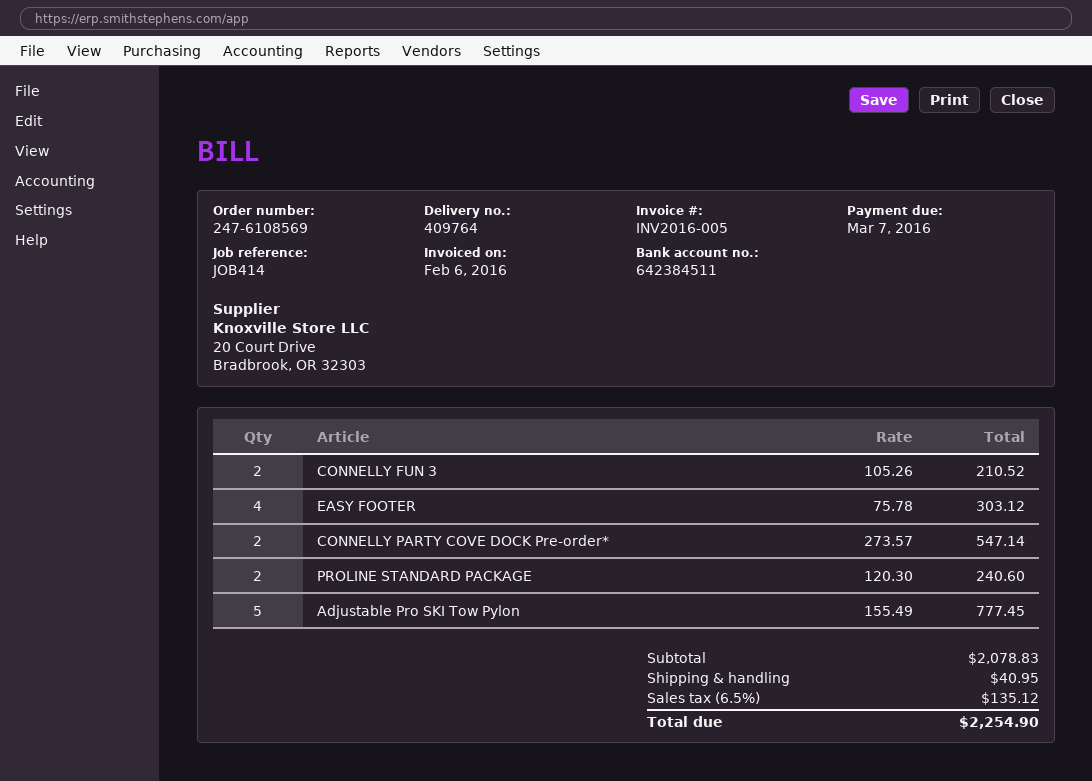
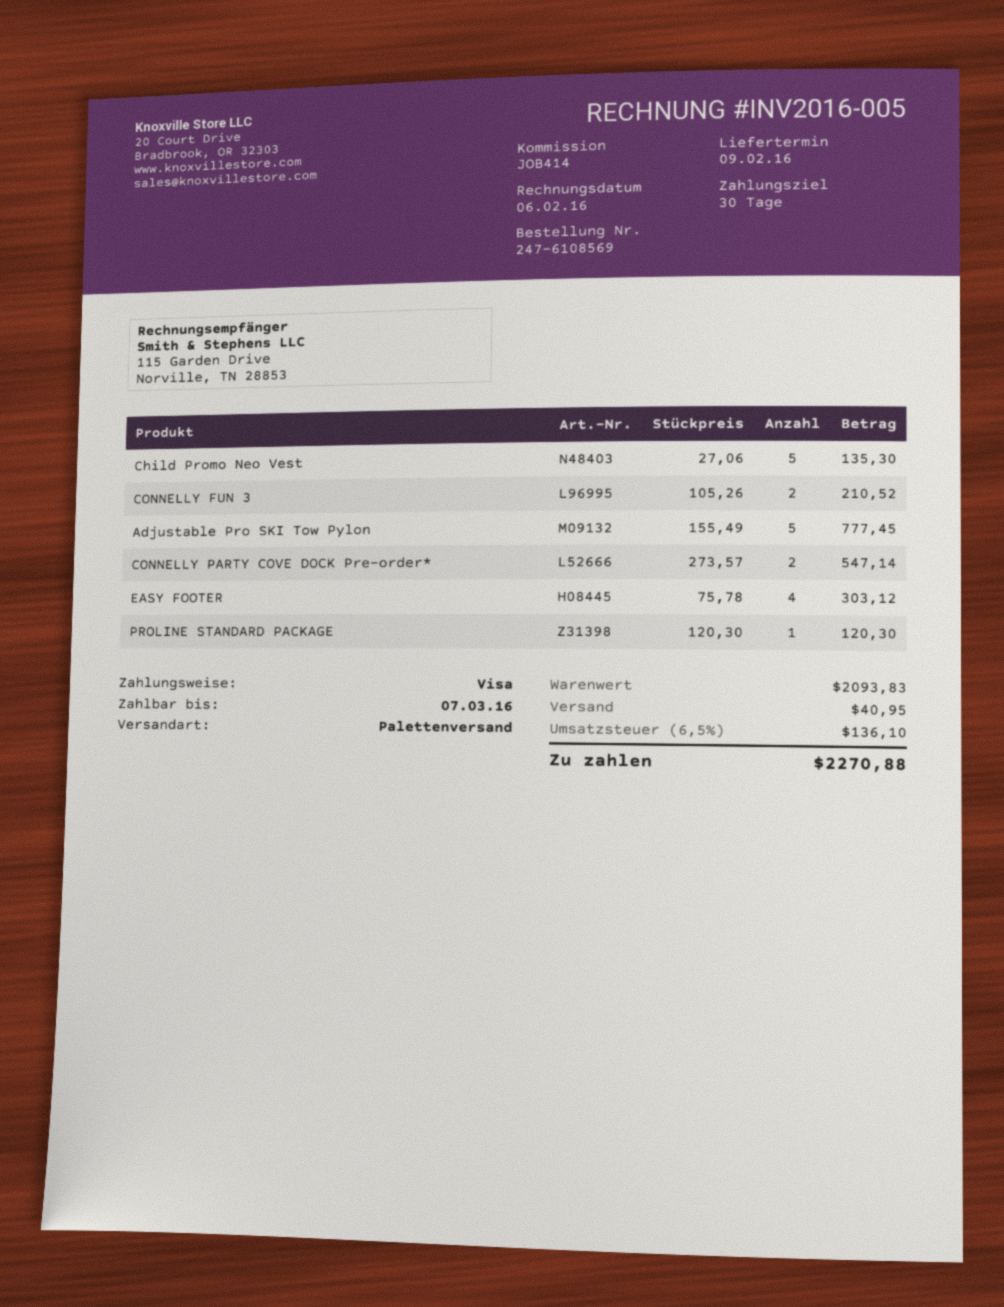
PROLINE STANDARD PACKAGE: 2 x 120.30 = 240.60 -> 1 x 120.30 = 120.30
Child Promo Neo Vest: none -> 5 x 27.06 = 135.30
subtotal: 2078.83 -> 2093.83
tax: 6.5% = 135.12 -> 6.5% = 136.10
total: 2254.90 -> 2270.88

